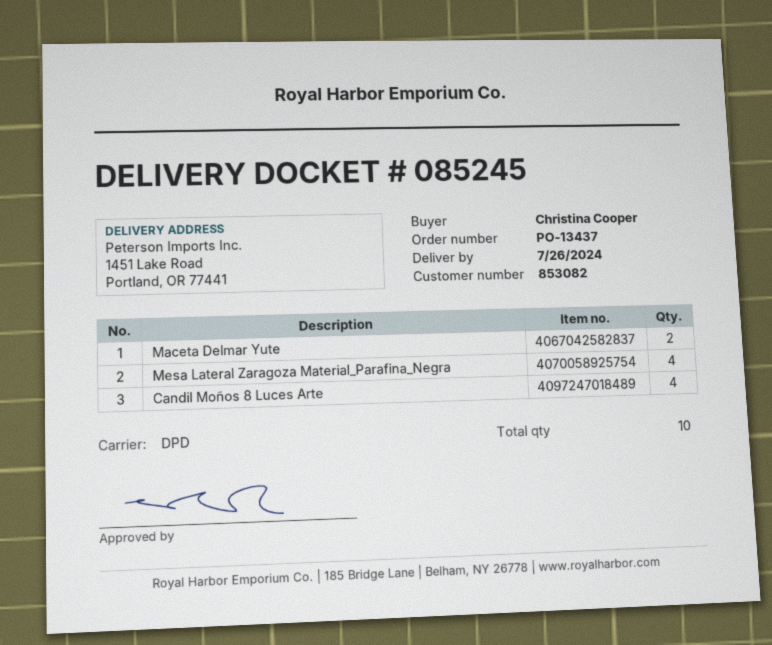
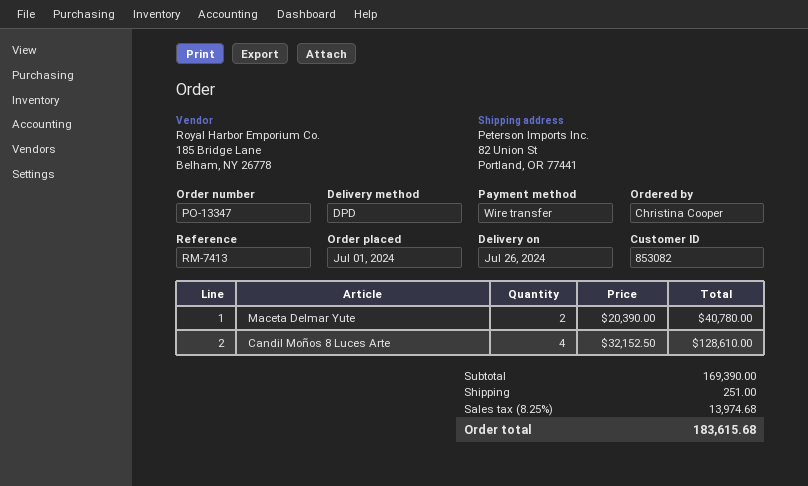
order number: PO-13437 -> PO-13347
ship to: 1451 Lake Road, Portland, OR 77441 -> 82 Union St, Portland, OR 77441
Mesa Lateral Zaragoza Material_Parafina_Negra: 4 -> none

